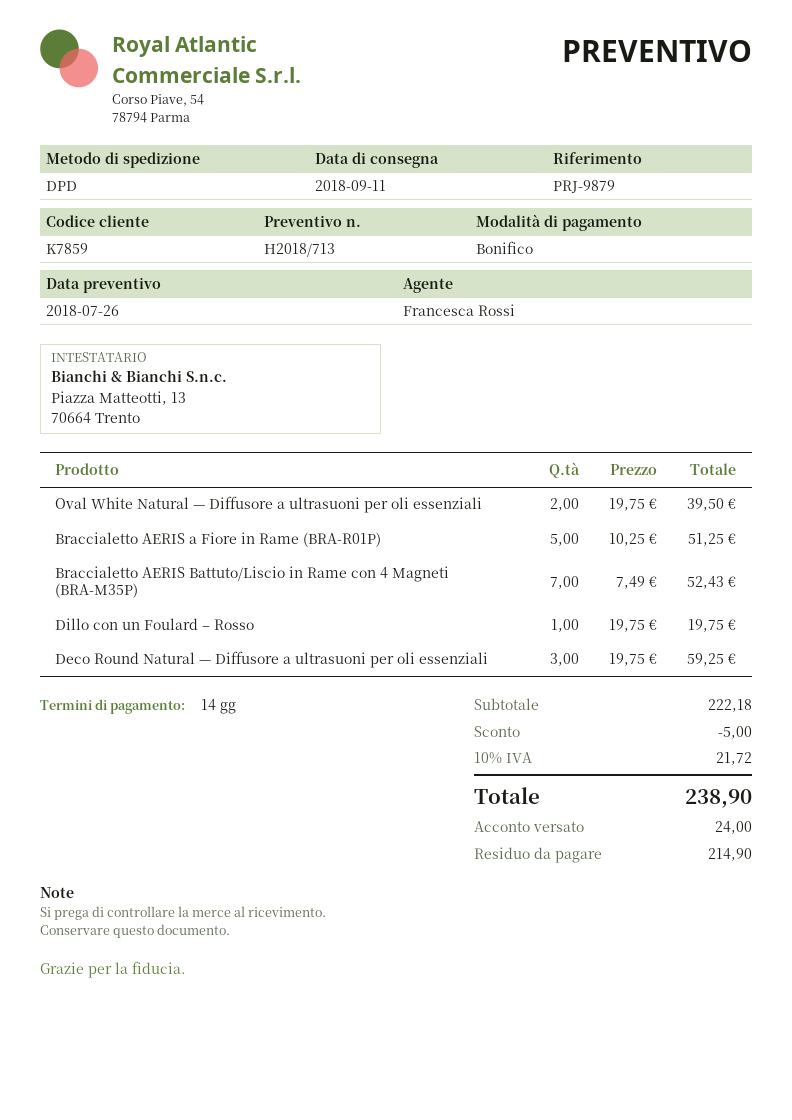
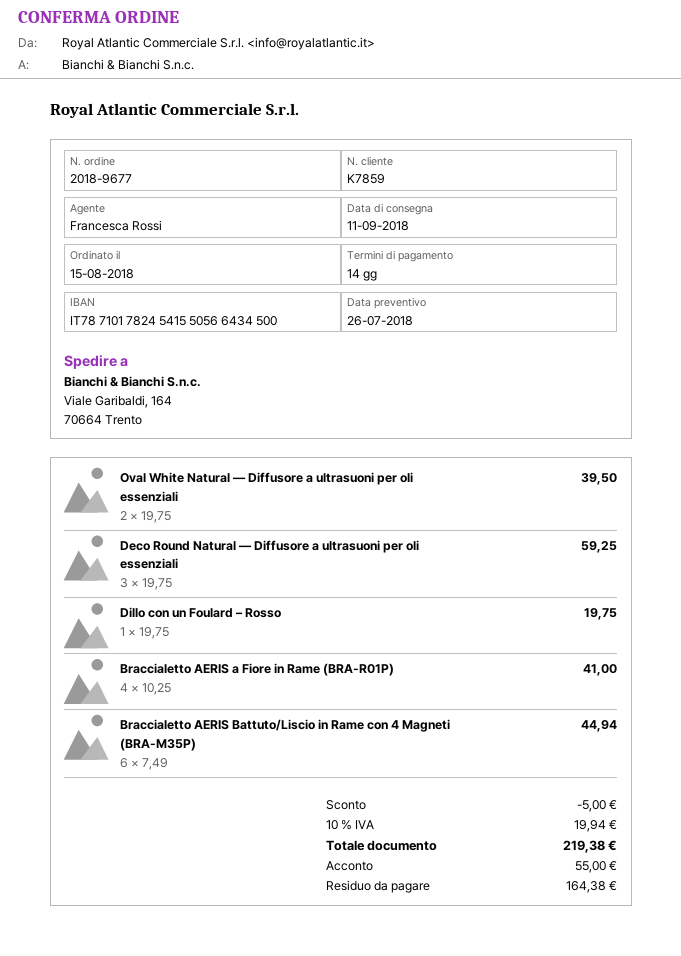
Braccialetto AERIS a Fiore in Rame (BRA-R01P): 5 x 10.25 = 51.25 -> 4 x 10.25 = 41.00
Braccialetto AERIS Battuto/Liscio in Rame con 4 Magneti (BRA-M35P): 7 x 7.49 = 52.43 -> 6 x 7.49 = 44.94
tax: 10% = 21.72 -> 10% = 19.94
total: 238.90 -> 219.38
deposit: 24.00 -> 55.00
balance: 214.90 -> 164.38

